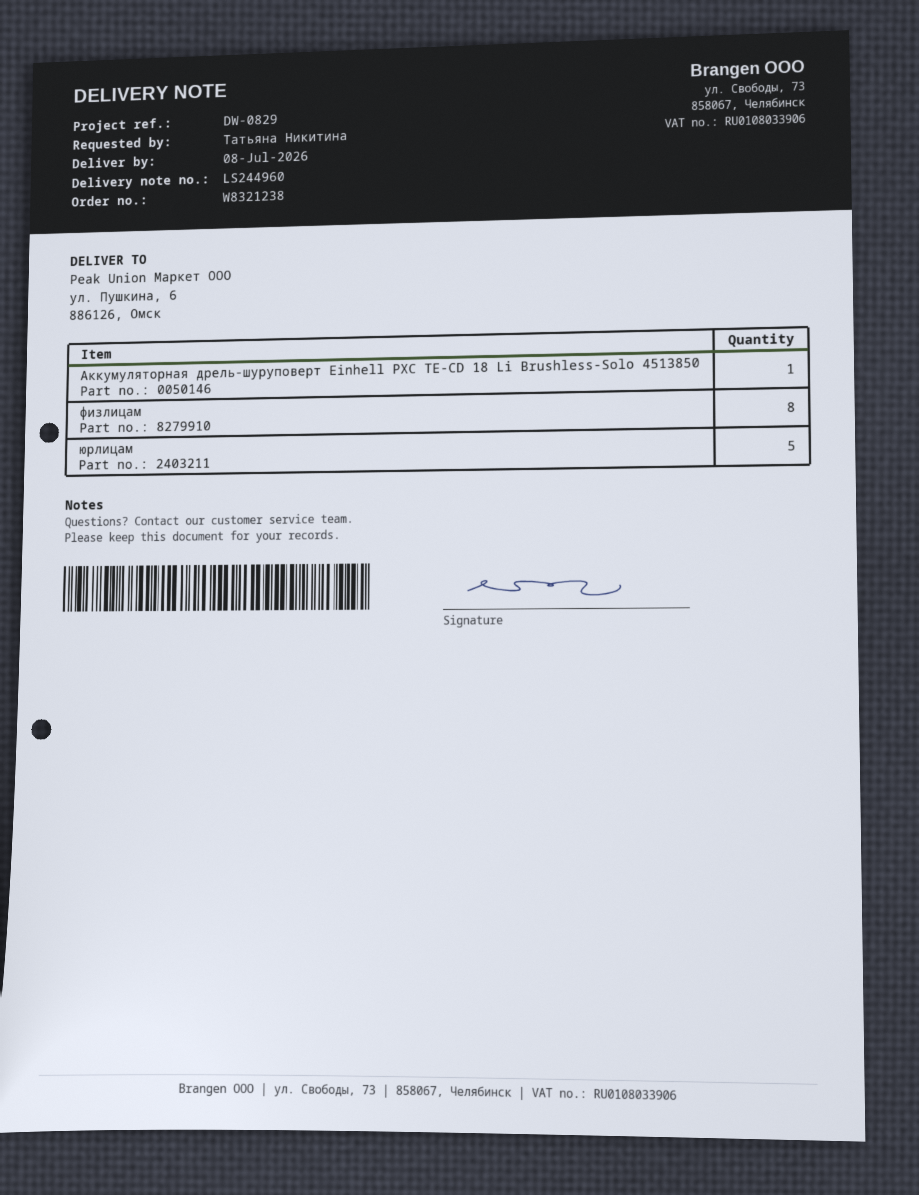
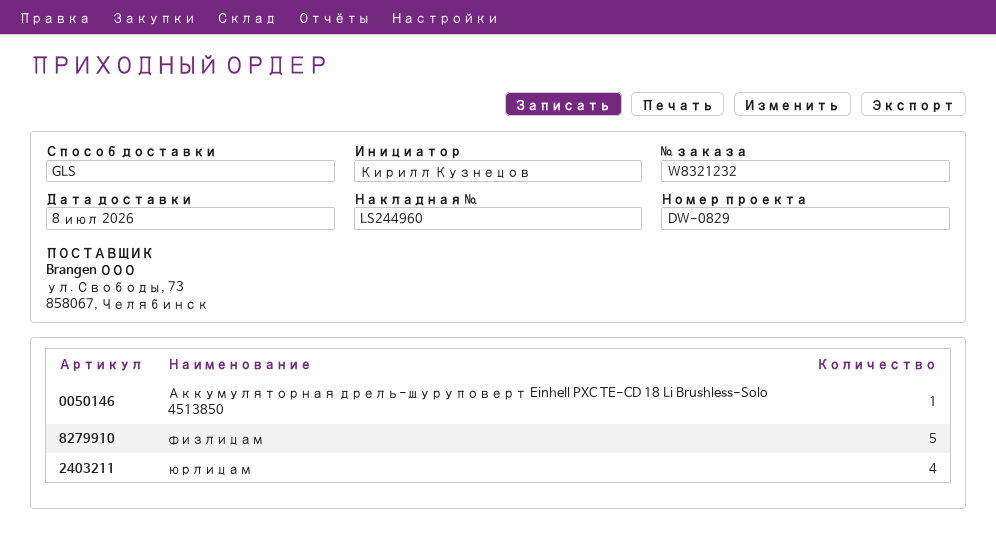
order number: W8321238 -> W8321232
ordered by: Татьяна Никитина -> Кирилл Кузнецов
физлицам: 8 -> 5
юрлицам: 5 -> 4

